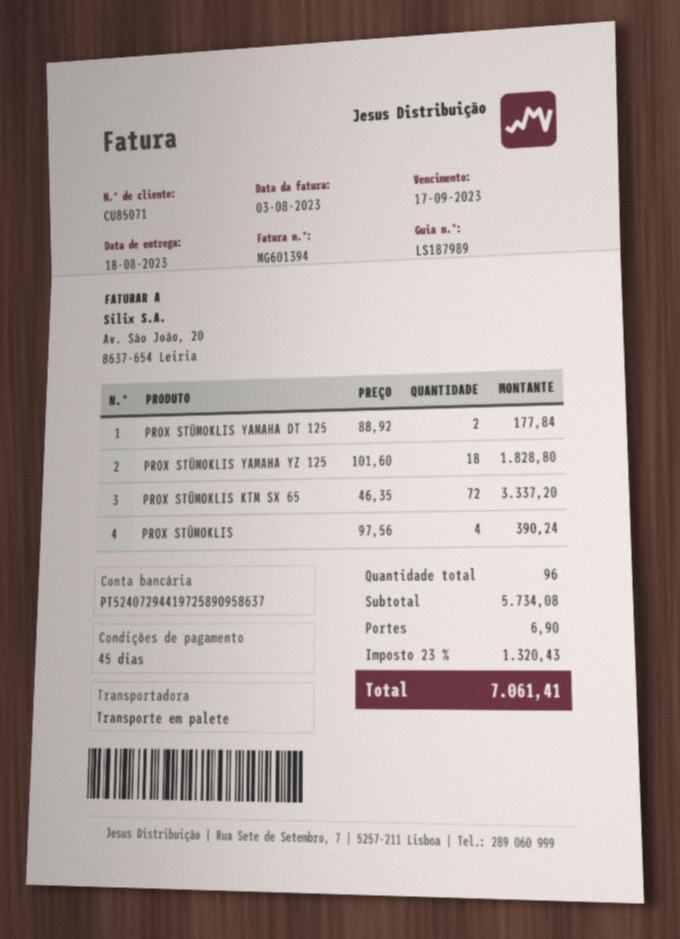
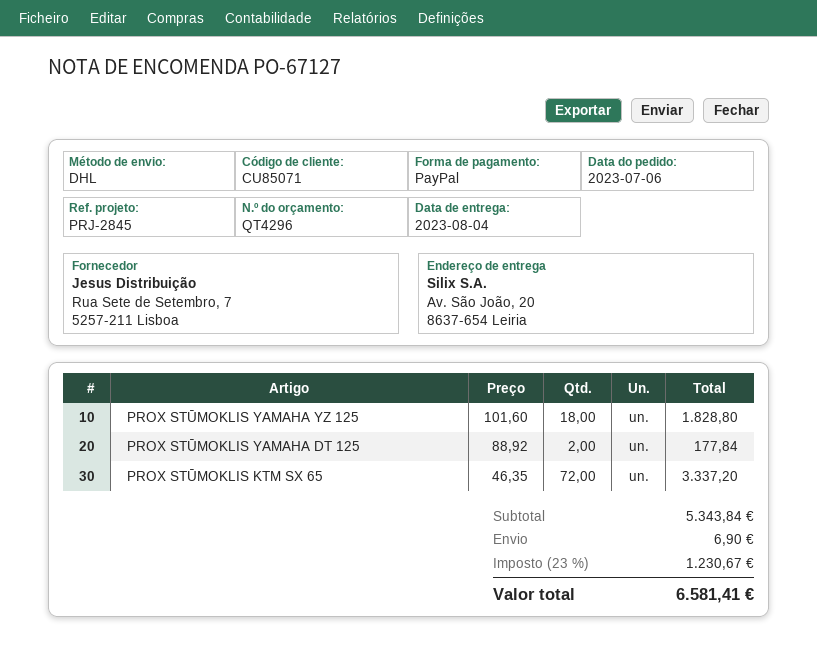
delivery date: 2023-08-18 -> 2023-08-04
shipping method: pallet freight -> DHL
PROX STŪMOKLIS: 4 x 97.56 = 390.24 -> none
subtotal: 5734.08 -> 5343.84
tax: 23% = 1320.43 -> 23% = 1230.67
total: 7061.41 -> 6581.41

